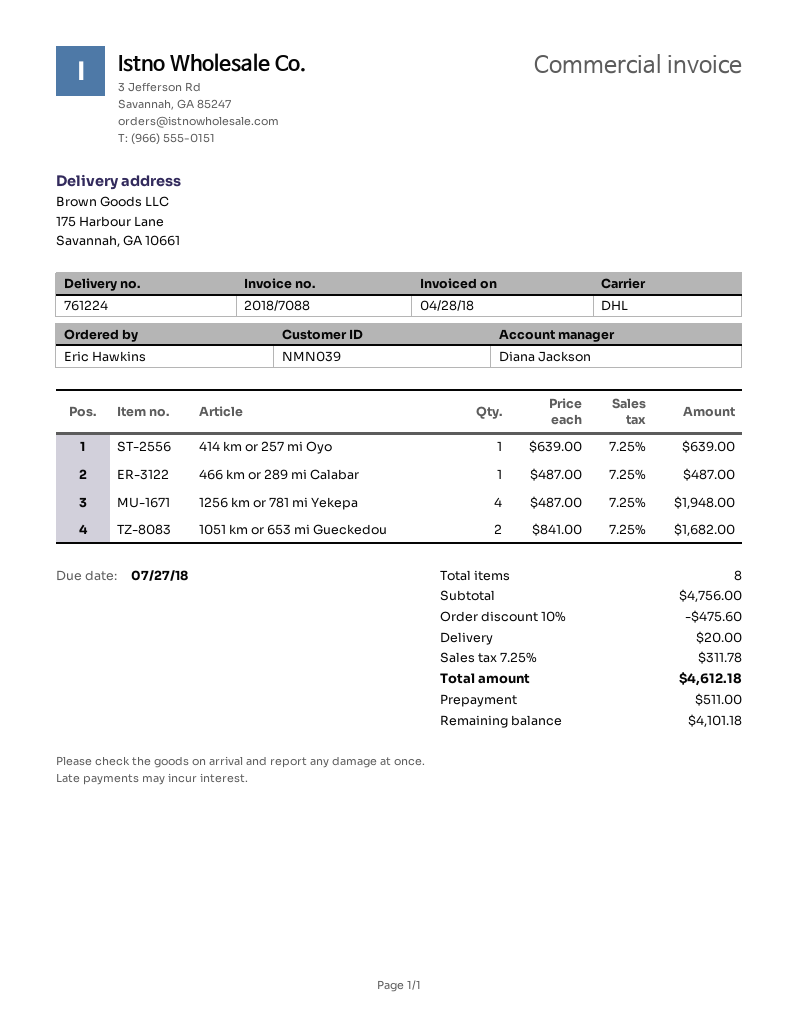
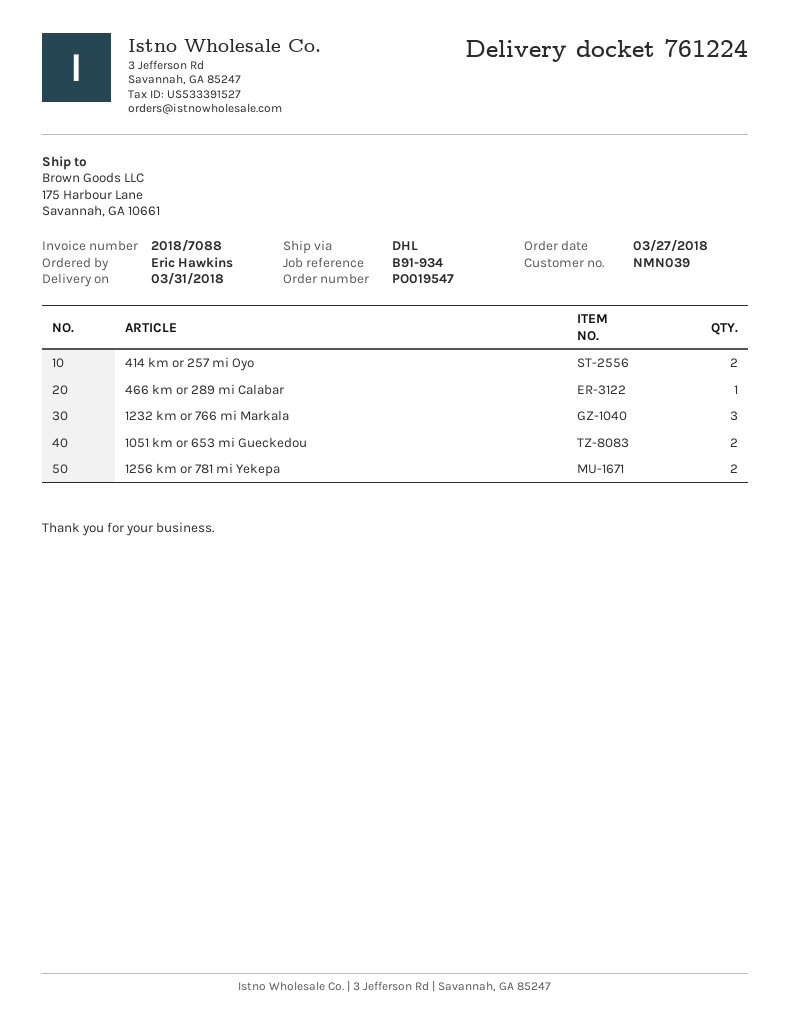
414 km or 257 mi Oyo: 1 -> 2
1256 km or 781 mi Yekepa: 4 -> 2
1232 km or 766 mi Markala: none -> 3

